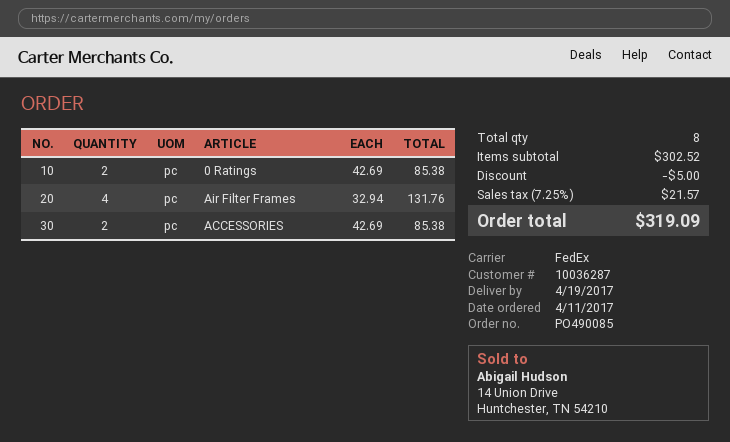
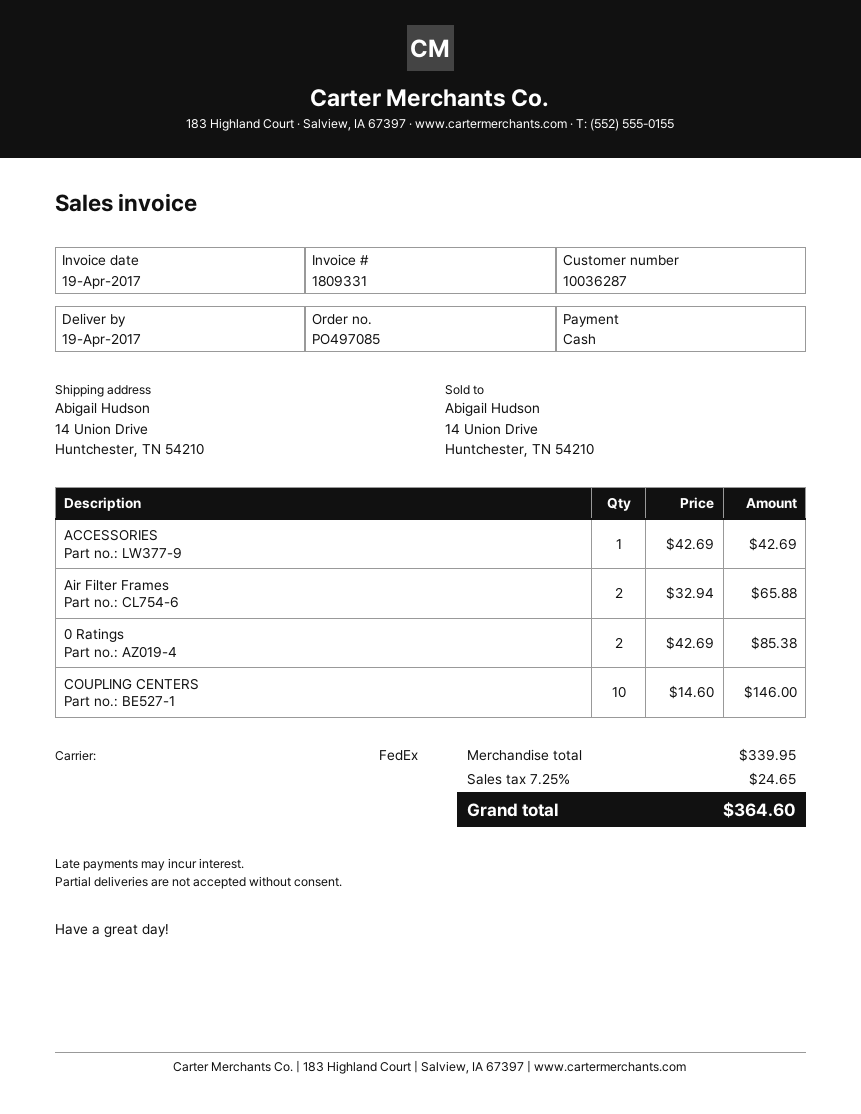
order number: PO490085 -> PO497085
Air Filter Frames: 4 x 32.94 = 131.76 -> 2 x 32.94 = 65.88
ACCESSORIES: 2 x 42.69 = 85.38 -> 1 x 42.69 = 42.69
COUPLING CENTERS: none -> 10 x 14.60 = 146.00
subtotal: 302.52 -> 339.95
discount: 5.00 -> none
tax: 7.25% = 21.57 -> 7.25% = 24.65
total: 319.09 -> 364.60

